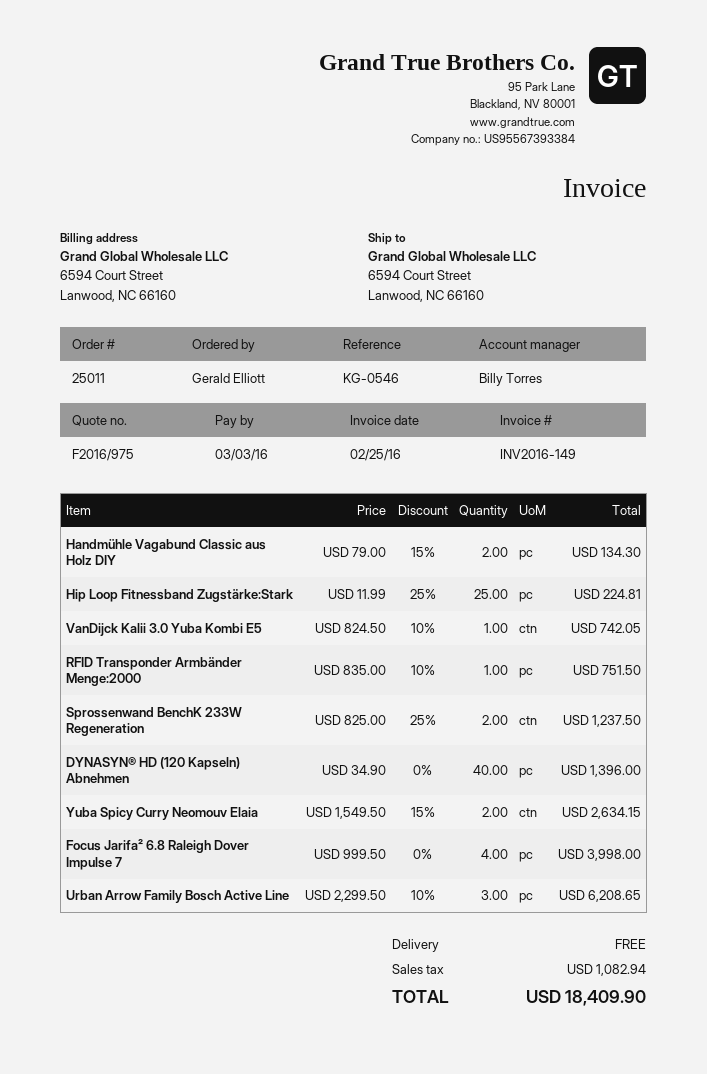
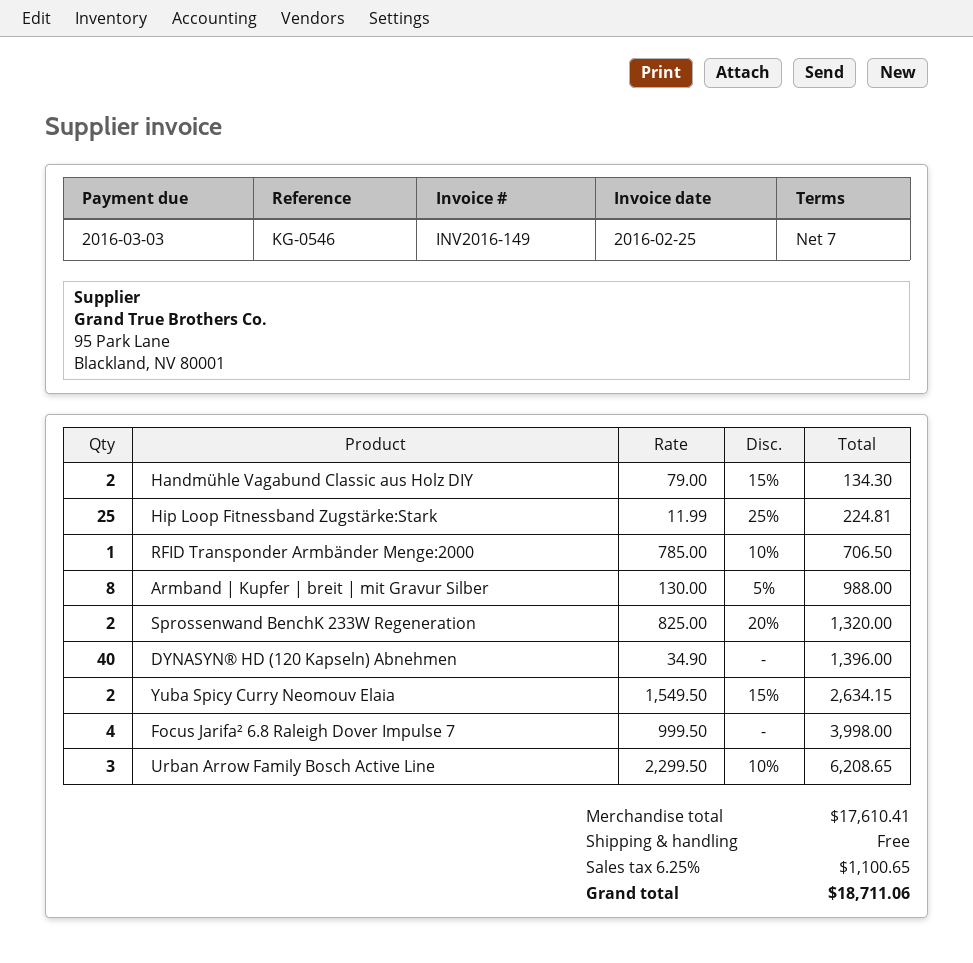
VanDijck Kalii 3.0 Yuba Kombi E5: 1 x 824.50 - 10% = 742.05 -> none
RFID Transponder Armbänder Menge:2000: 1 x 835.00 - 10% = 751.50 -> 1 x 785.00 - 10% = 706.50
Sprossenwand BenchK 233W Regeneration: 2 x 825.00 - 25% = 1237.50 -> 2 x 825.00 - 20% = 1320.00
Armband | Kupfer | breit | mit Gravur Silber: none -> 8 x 130.00 - 5% = 988.00
tax: 1082.94 -> 1100.65
total: 18409.90 -> 18711.06

